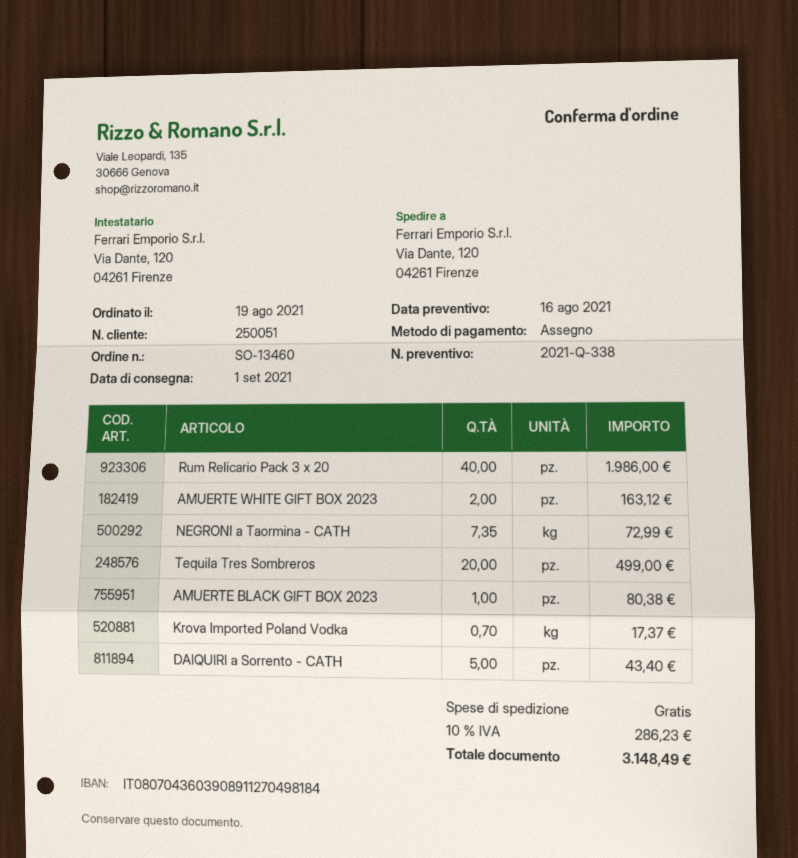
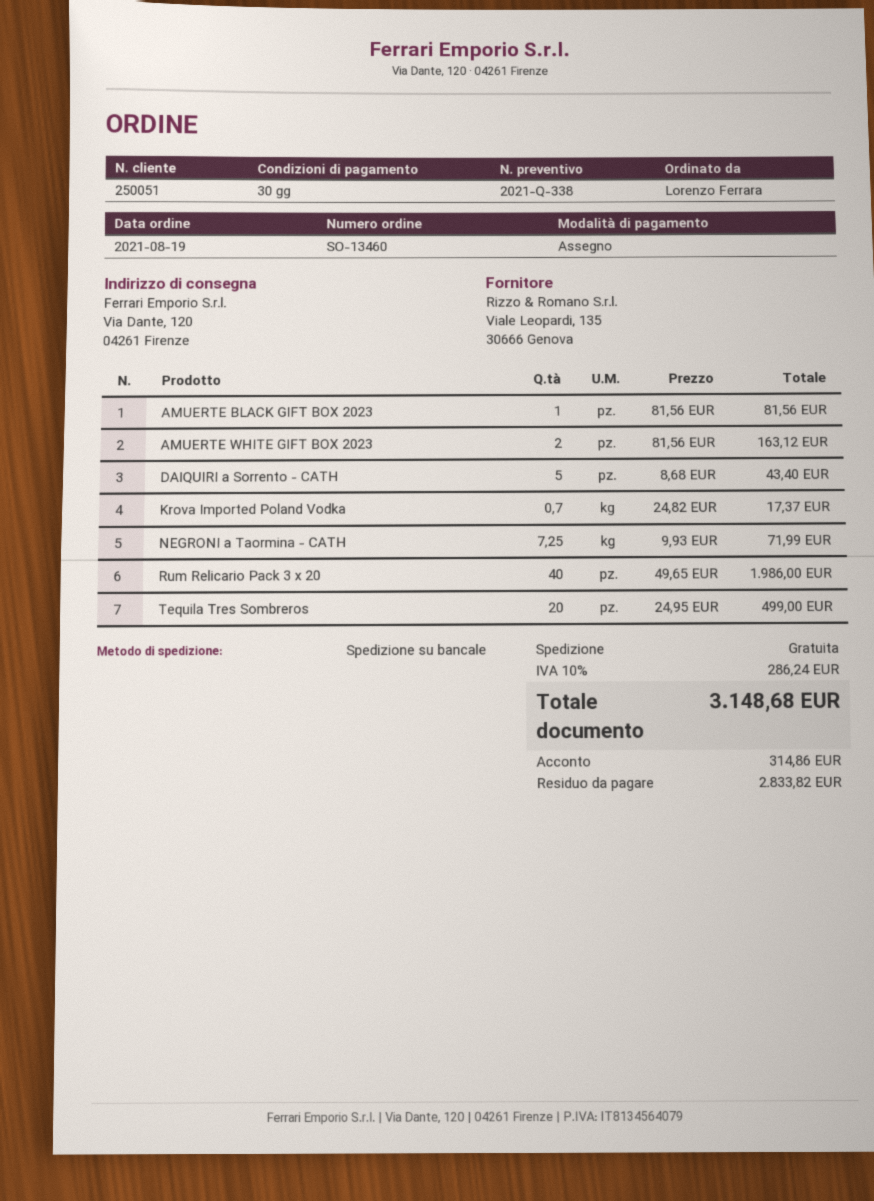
NEGRONI a Taormina - CATH: 7.35 for 72.99 -> 7.25 for 71.99
AMUERTE BLACK GIFT BOX 2023: 1 for 80.38 -> 1 for 81.56
tax: 10% = 286.23 -> 10% = 286.24
total: 3148.49 -> 3148.68

